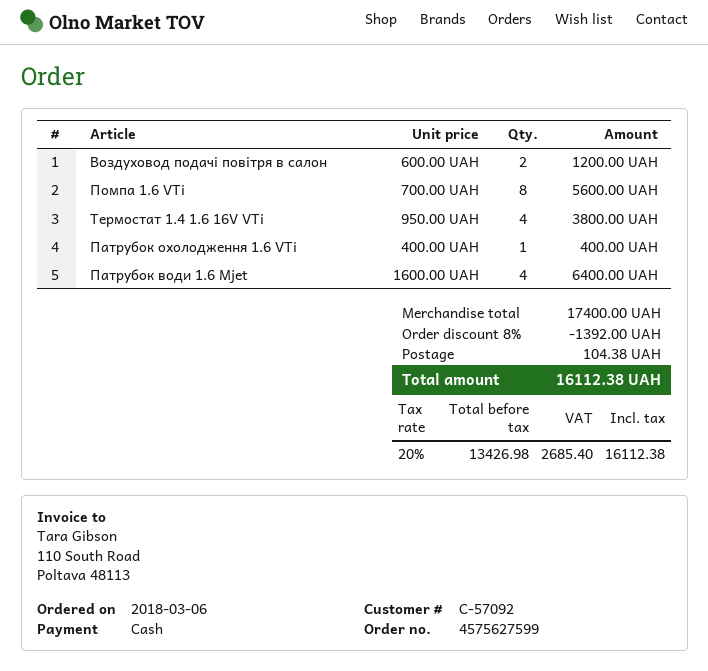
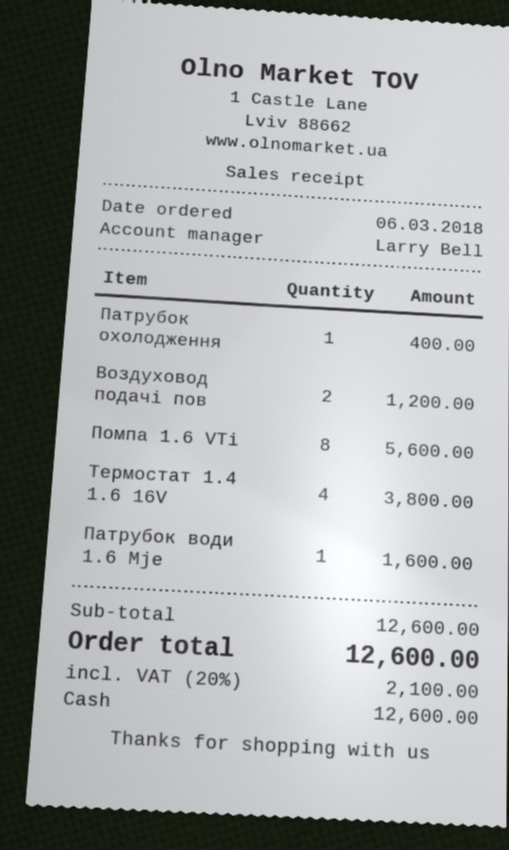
Патрубок води 1.6 Mjet: 4 for 6400.00 -> 1 for 1600.00
subtotal: 17400.00 -> 12600.00
discount: 8% = 1392.00 -> none
shipping: 104.38 -> none
tax: 20% = 2685.40 -> 20% = 2100.00
total: 16112.38 -> 12600.00

